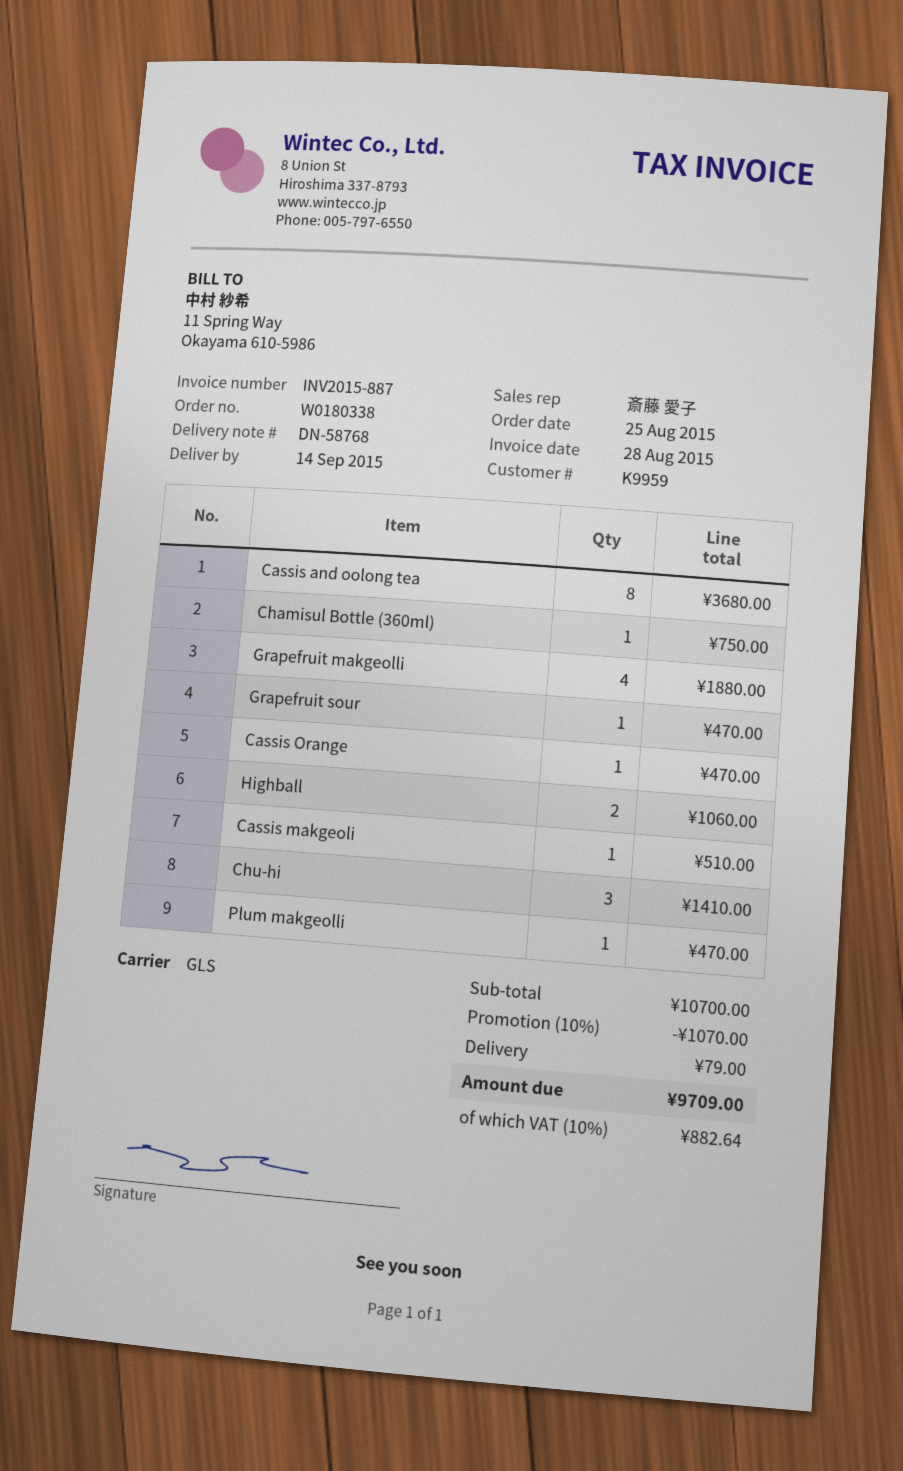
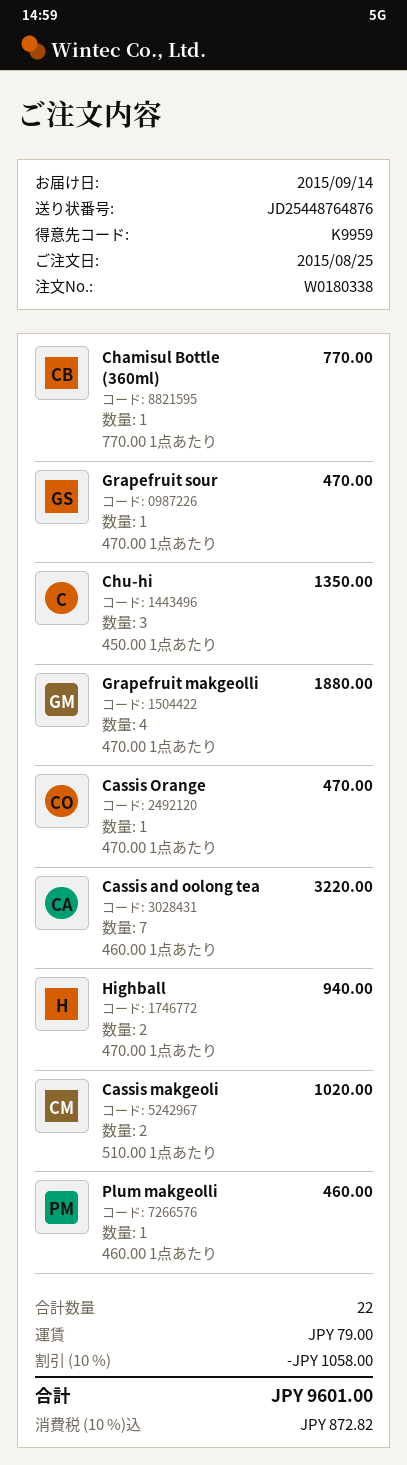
Cassis and oolong tea: 8 for 3680.00 -> 7 for 3220.00
Chamisul Bottle (360ml): 1 for 750.00 -> 1 for 770.00
Highball: 2 for 1060.00 -> 2 for 940.00
Cassis makgeoli: 1 for 510.00 -> 2 for 1020.00
Chu-hi: 3 for 1410.00 -> 3 for 1350.00
Plum makgeolli: 1 for 470.00 -> 1 for 460.00
discount: 10% = 1070.00 -> 10% = 1058.00
tax: 10% = 882.64 -> 10% = 872.82
total: 9709.00 -> 9601.00

